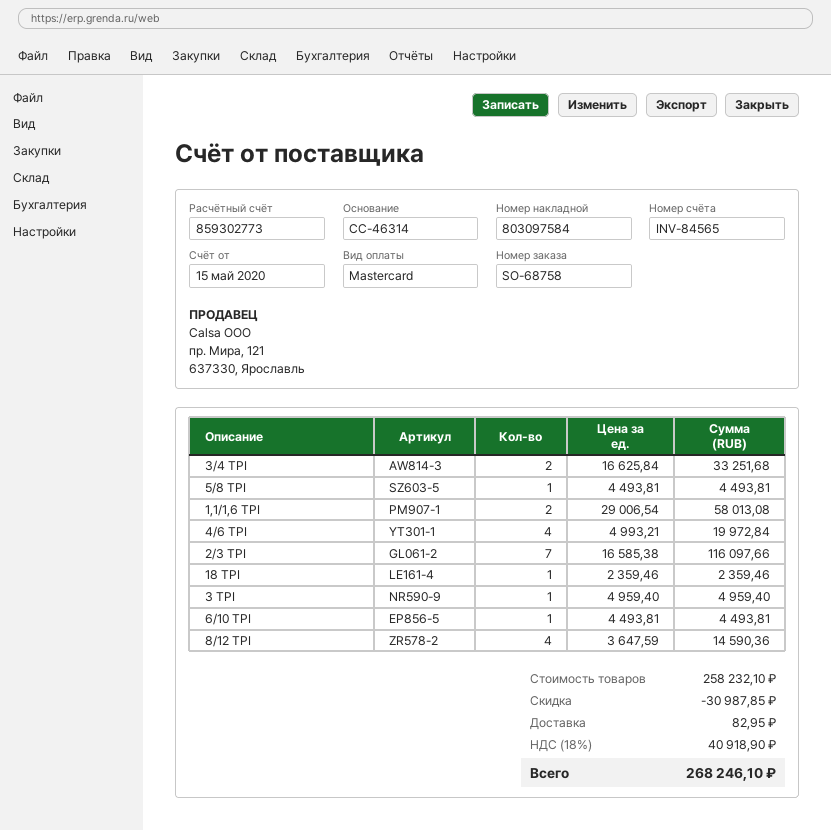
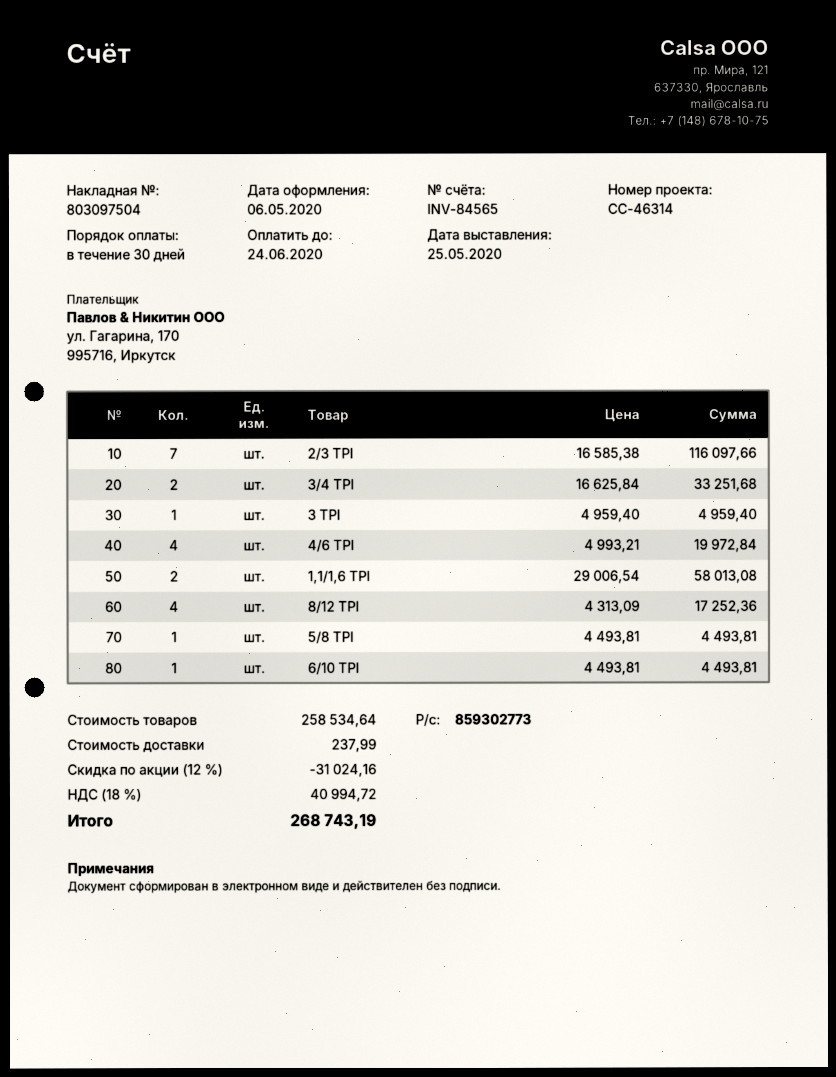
delivery note number: 803097584 -> 803097504
invoice date: 2020-05-15 -> 2020-05-25
18 TPI: 1 x 2359.46 = 2359.46 -> none
8/12 TPI: 4 x 3647.59 = 14590.36 -> 4 x 4313.09 = 17252.36
subtotal: 258232.10 -> 258534.64
discount: 30987.85 -> 31024.16
shipping: 82.95 -> 237.99
tax: 18% = 40918.90 -> 18% = 40994.72
total: 268246.10 -> 268743.19

